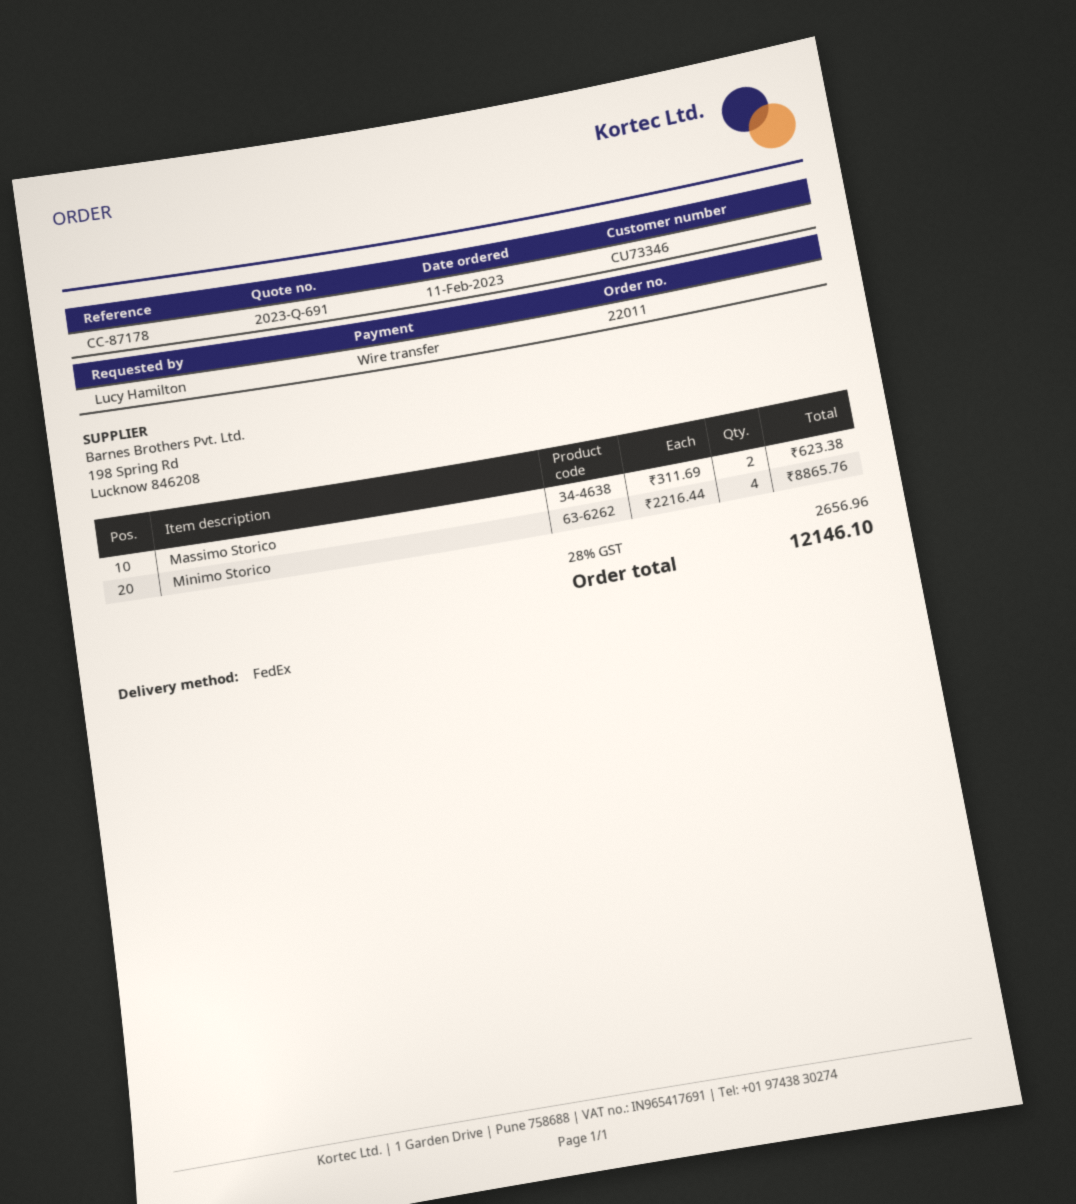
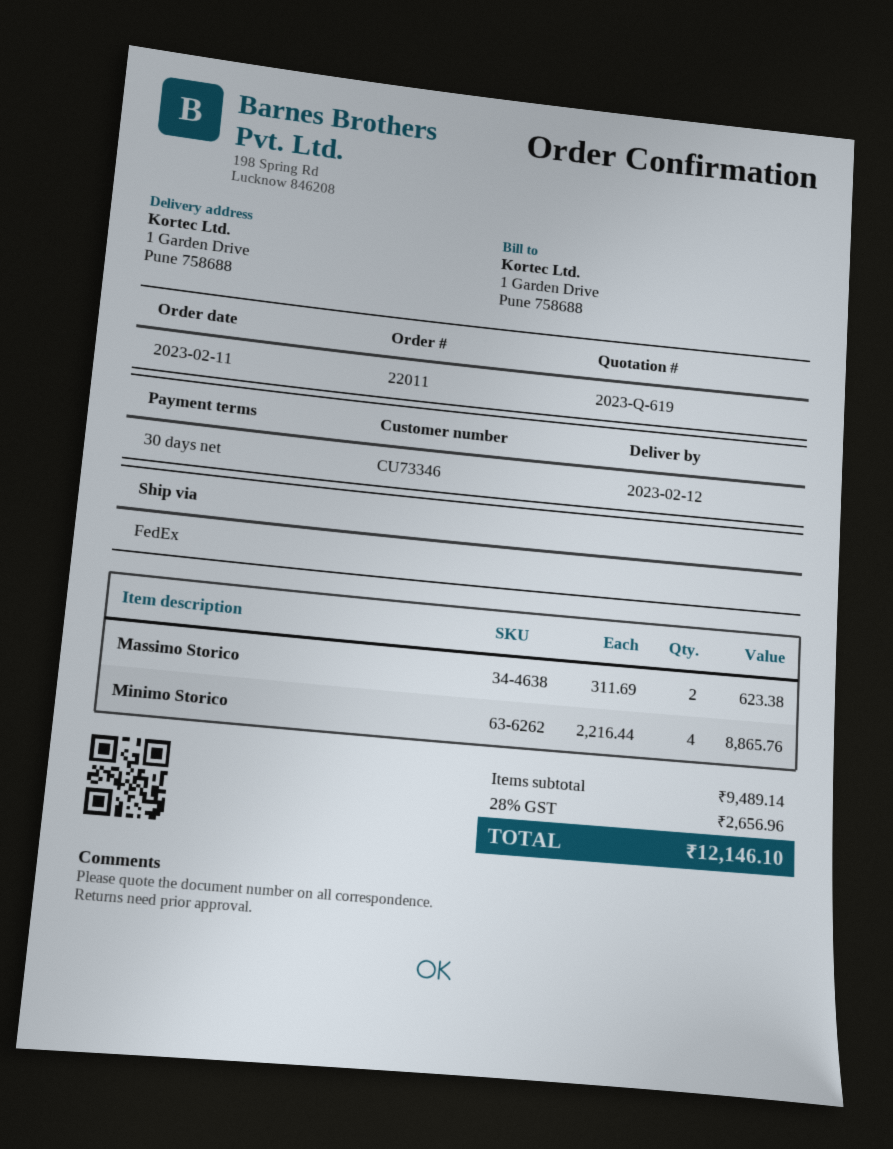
quote number: 2023-Q-691 -> 2023-Q-619

